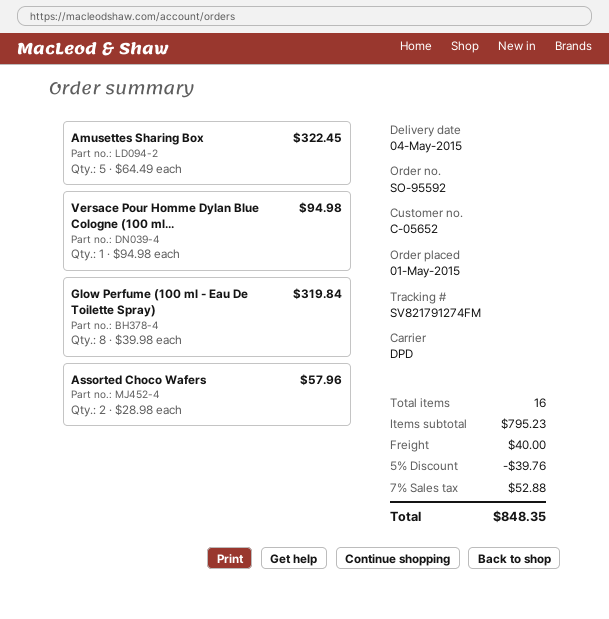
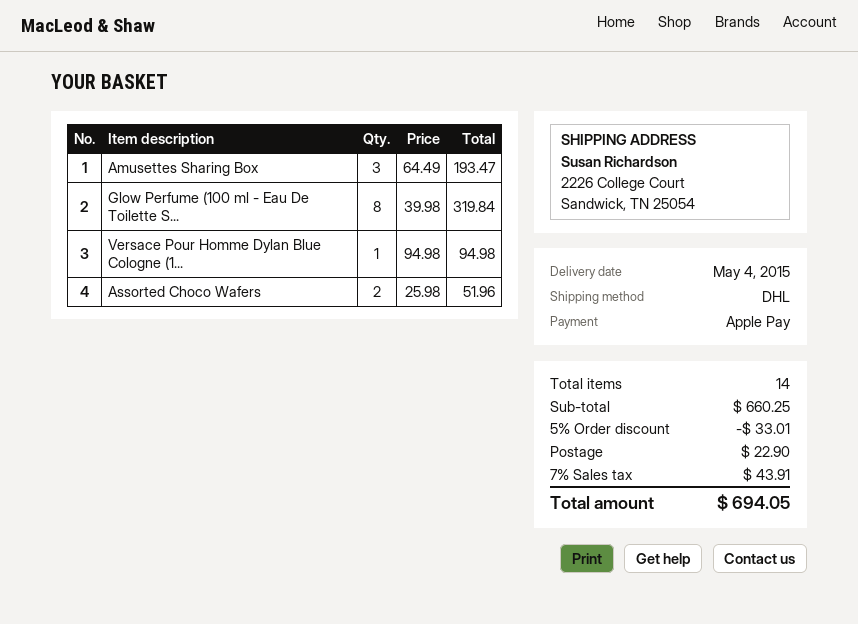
shipping method: DPD -> DHL
Amusettes Sharing Box: 5 x 64.49 = 322.45 -> 3 x 64.49 = 193.47
Assorted Choco Wafers: 2 x 28.98 = 57.96 -> 2 x 25.98 = 51.96
total quantity: 16 -> 14
subtotal: 795.23 -> 660.25
discount: 5% = 39.76 -> 5% = 33.01
shipping: 40.00 -> 22.90
tax: 7% = 52.88 -> 7% = 43.91
total: 848.35 -> 694.05

